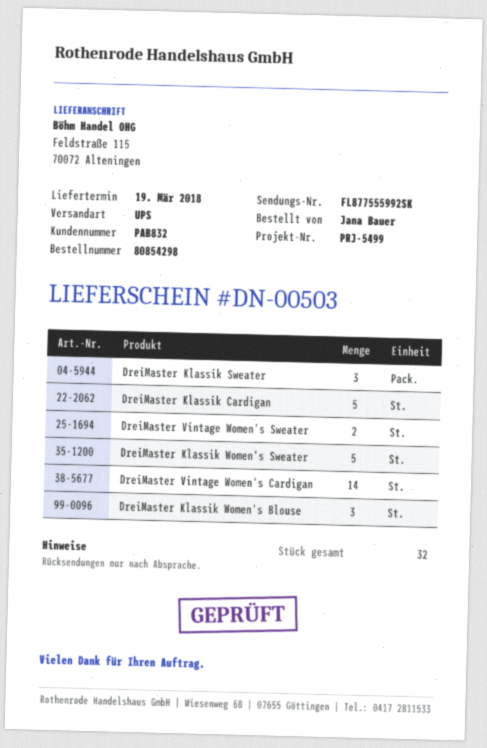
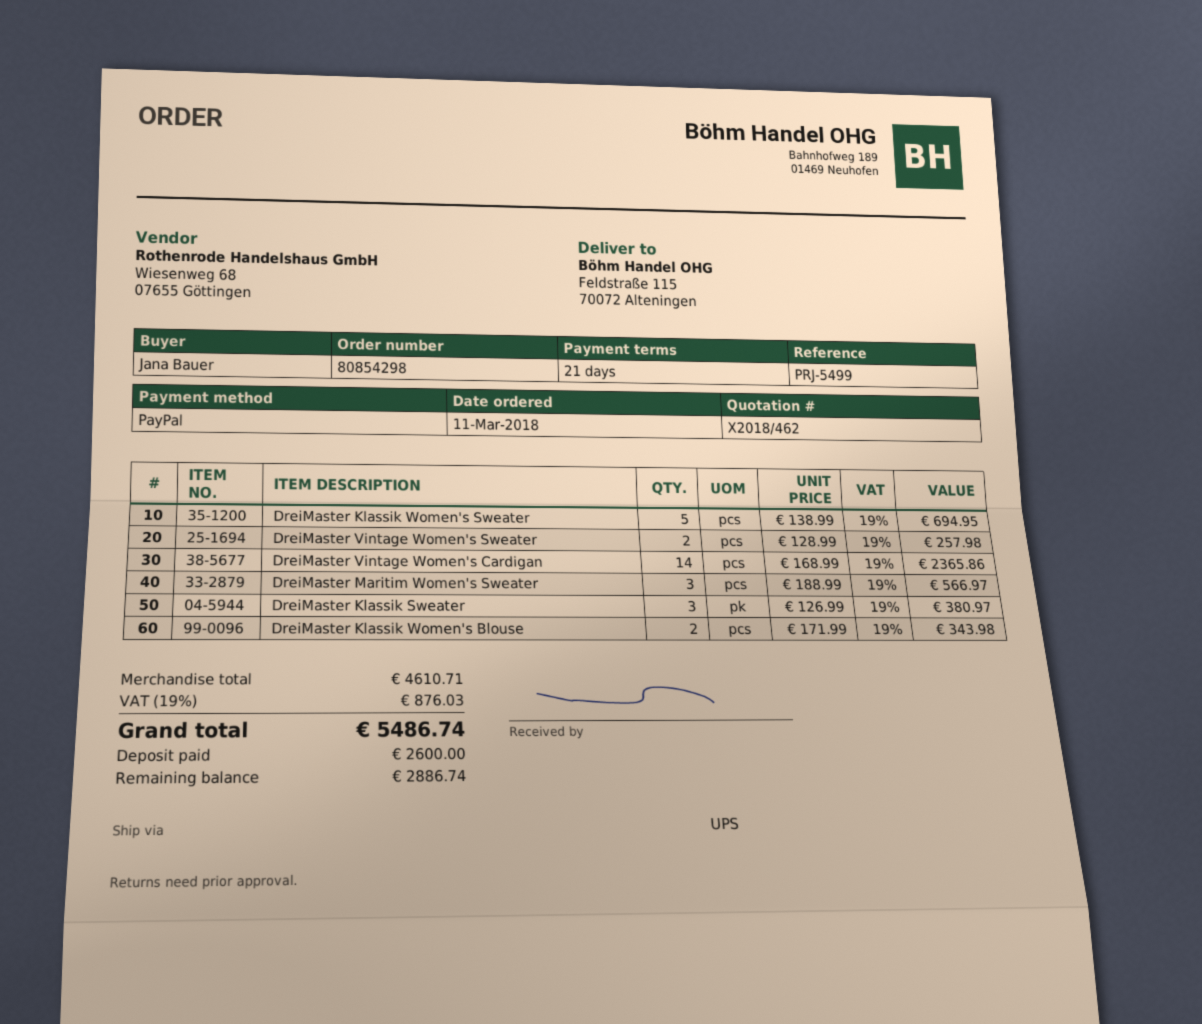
DreiMaster Klassik Cardigan: 5 -> none
DreiMaster Klassik Women's Blouse: 3 -> 2
DreiMaster Maritim Women's Sweater: none -> 3

